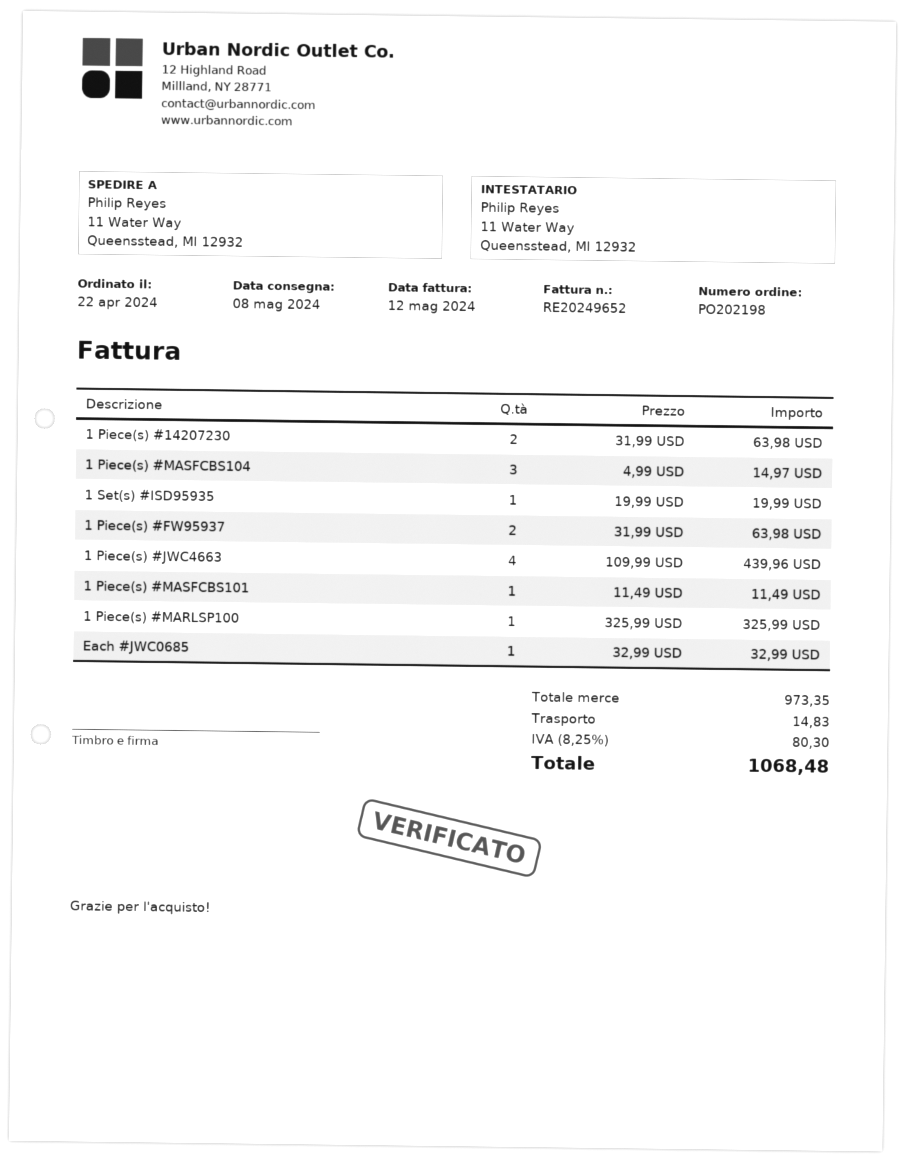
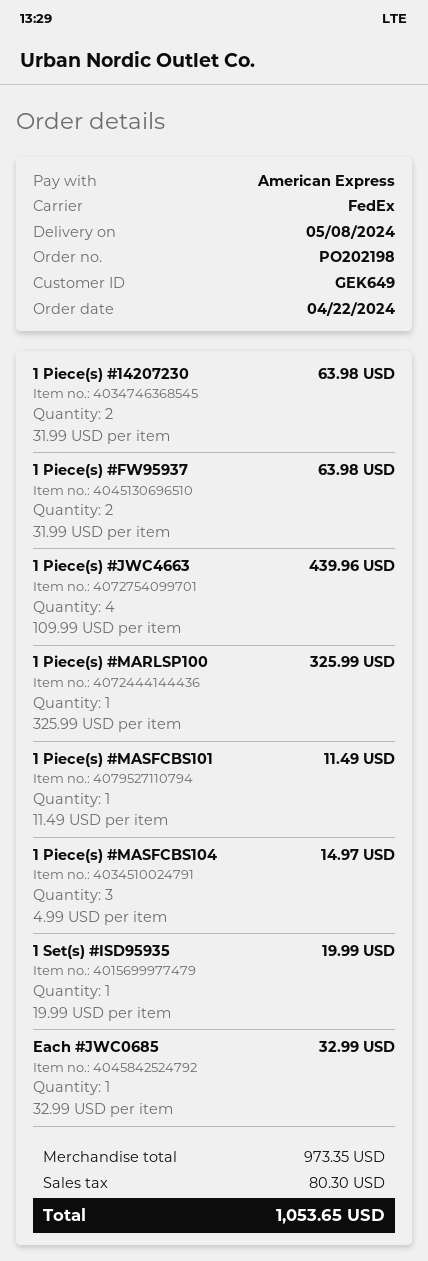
shipping: 14.83 -> none
total: 1068.48 -> 1053.65

